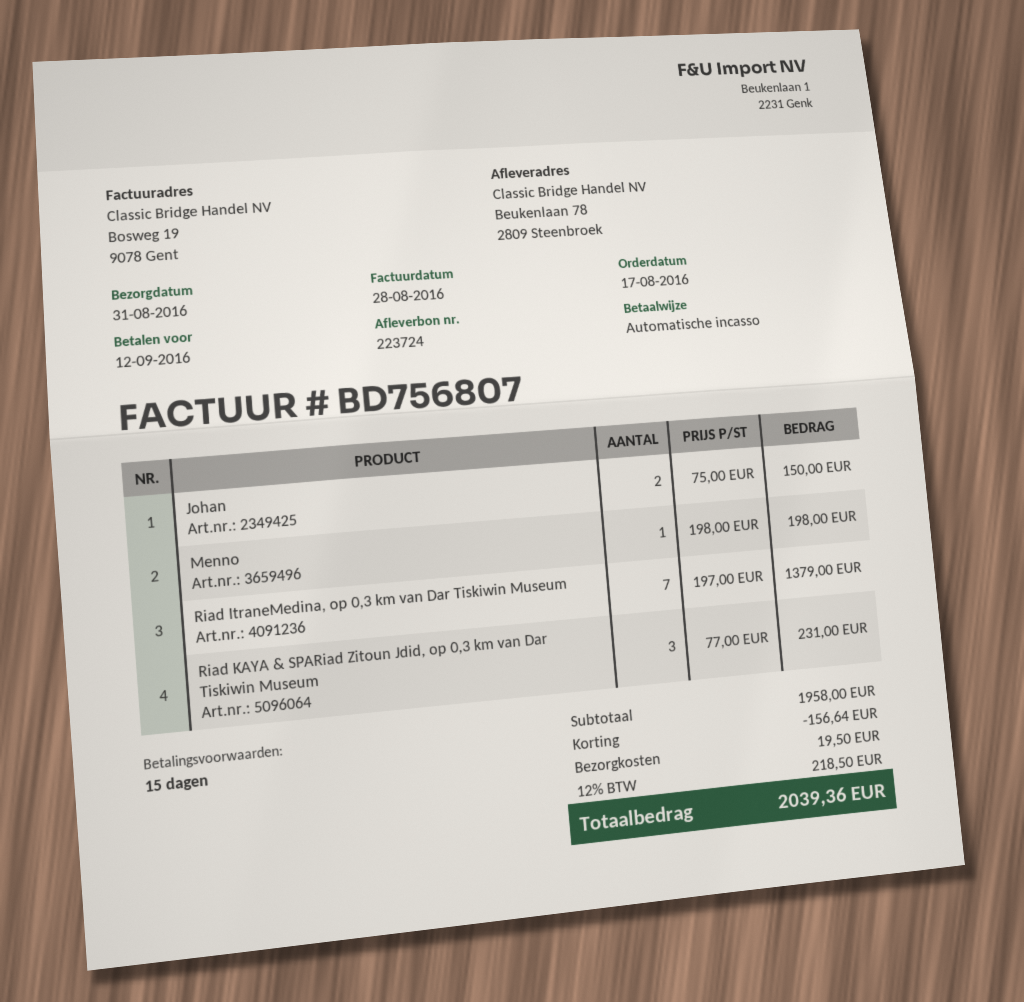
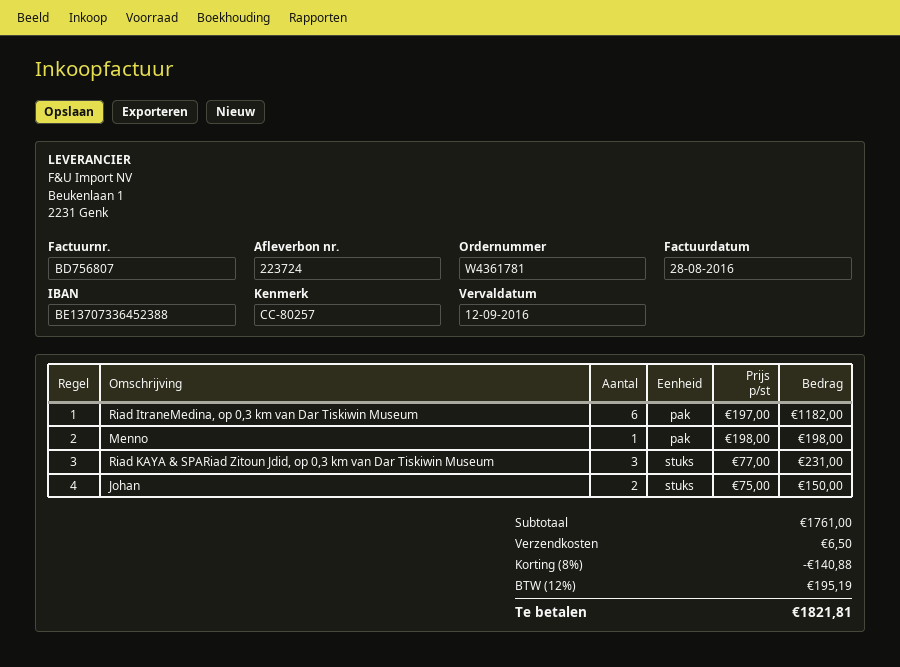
Riad ItraneMedina, op 0,3 km van Dar Tiskiwin Museum: 7 x 197.00 = 1379.00 -> 6 x 197.00 = 1182.00
subtotal: 1958.00 -> 1761.00
discount: 156.64 -> 140.88
shipping: 19.50 -> 6.50
tax: 12% = 218.50 -> 12% = 195.19
total: 2039.36 -> 1821.81

